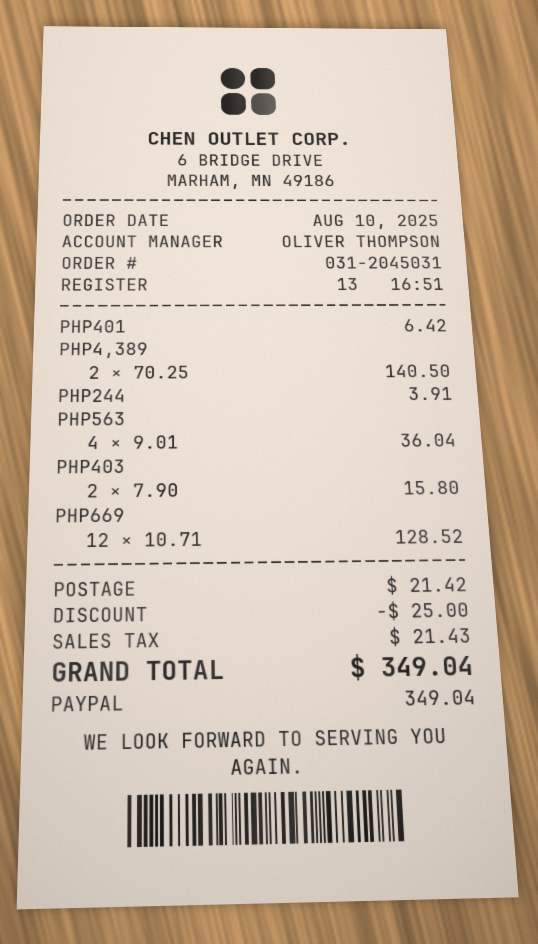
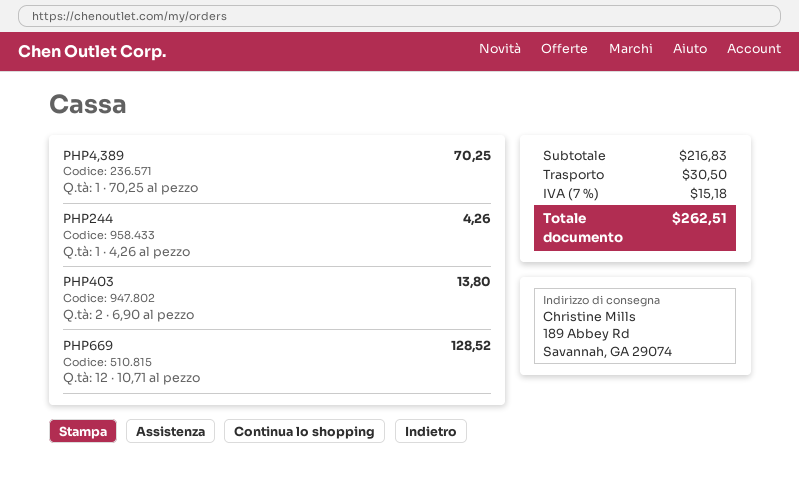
PHP401: 1 x 6.42 = 6.42 -> none
PHP4,389: 2 x 70.25 = 140.50 -> 1 x 70.25 = 70.25
PHP244: 1 x 3.91 = 3.91 -> 1 x 4.26 = 4.26
PHP563: 4 x 9.01 = 36.04 -> none
PHP403: 2 x 7.90 = 15.80 -> 2 x 6.90 = 13.80
discount: 25.00 -> none
shipping: 21.42 -> 30.50
tax: 21.43 -> 15.18
total: 349.04 -> 262.51

